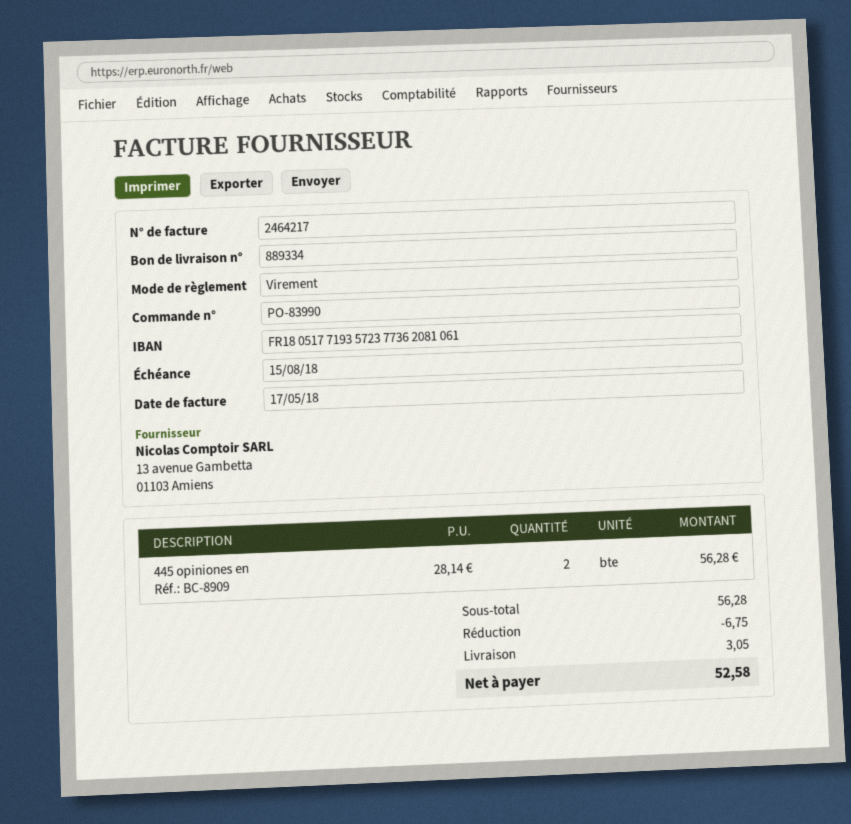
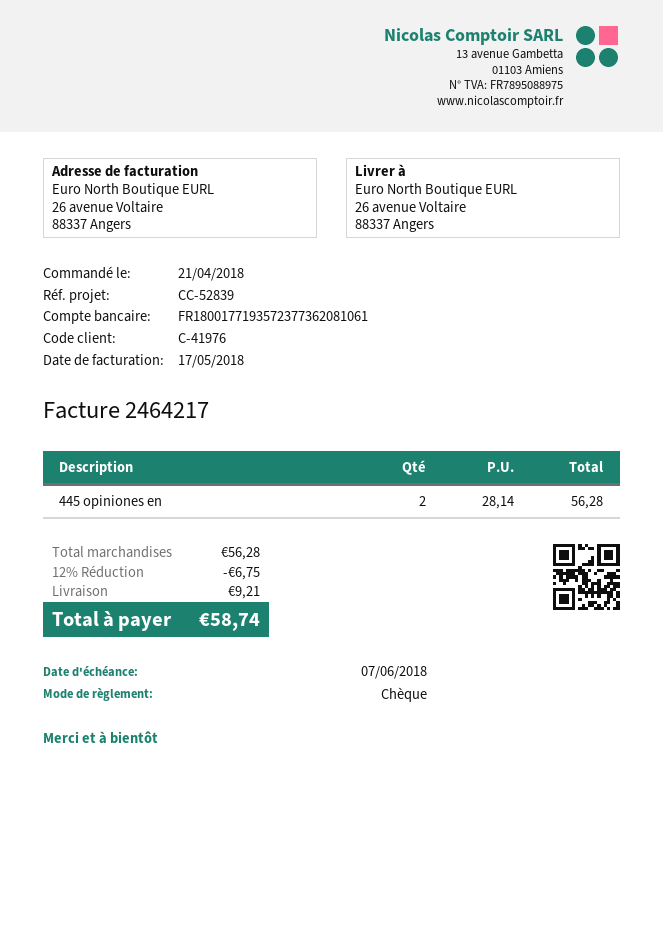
due date: 2018-08-15 -> 2018-06-07
payment method: bank transfer -> cheque
bank account: FR1805177193572377362081061 -> FR1800177193572377362081061
shipping: 3.05 -> 9.21
total: 52.58 -> 58.74

